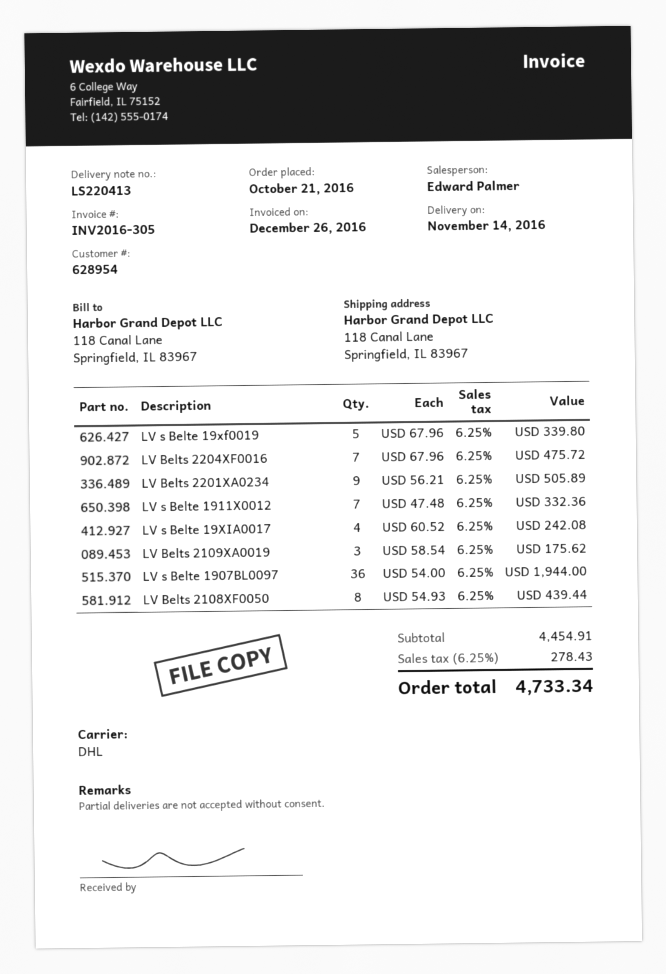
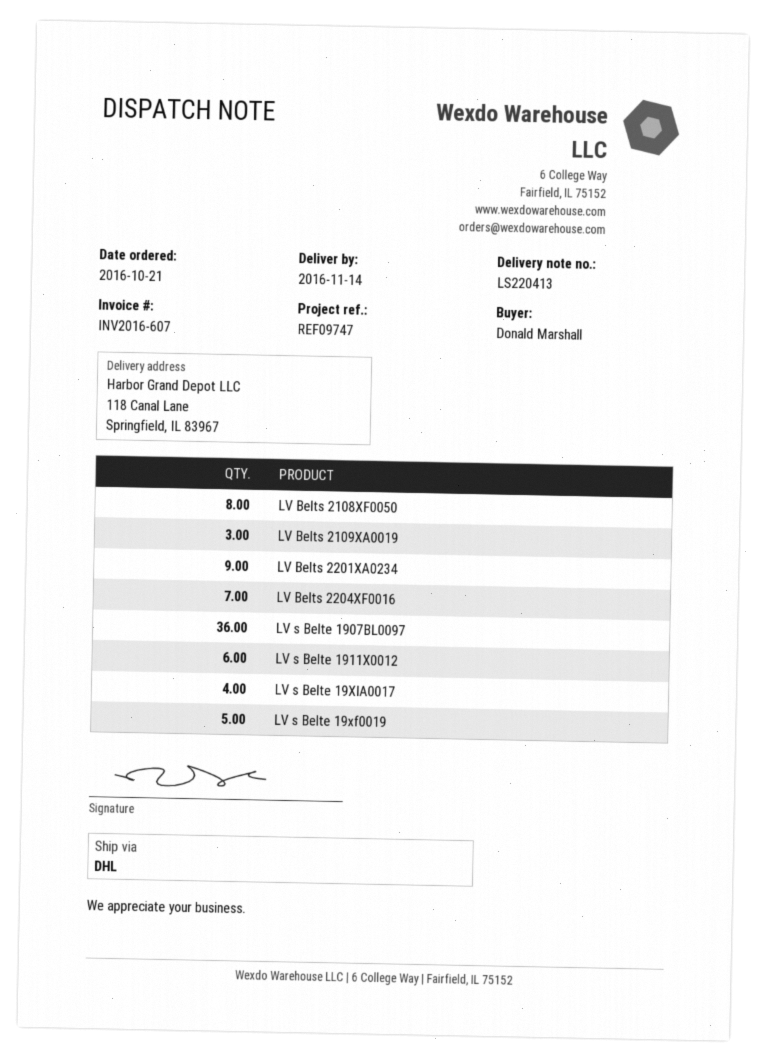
invoice number: INV2016-305 -> INV2016-607
LV s Belte 1911X0012: 7 -> 6

